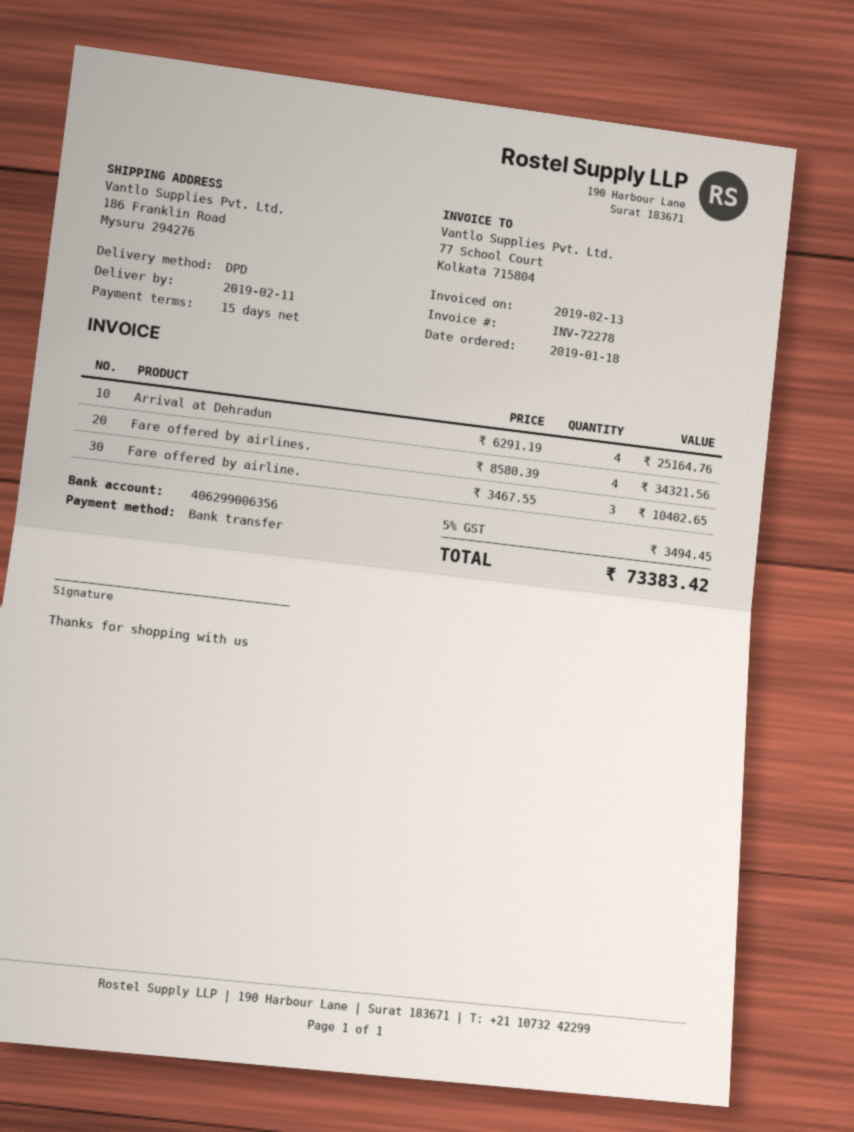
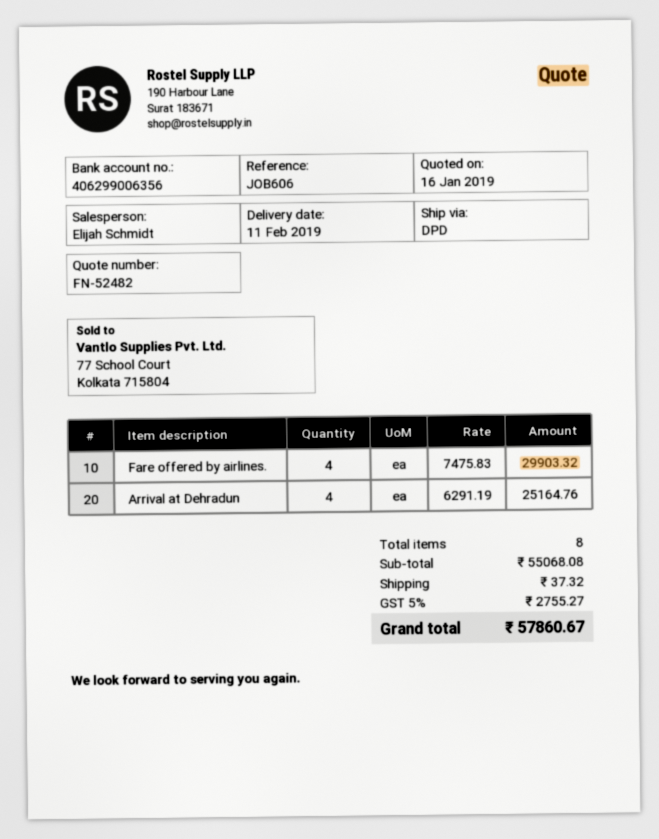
Fare offered by airlines.: 4 x 8580.39 = 34321.56 -> 4 x 7475.83 = 29903.32
Fare offered by airline.: 3 x 3467.55 = 10402.65 -> none
shipping: none -> 37.32
tax: 5% = 3494.45 -> 5% = 2755.27
total: 73383.42 -> 57860.67

